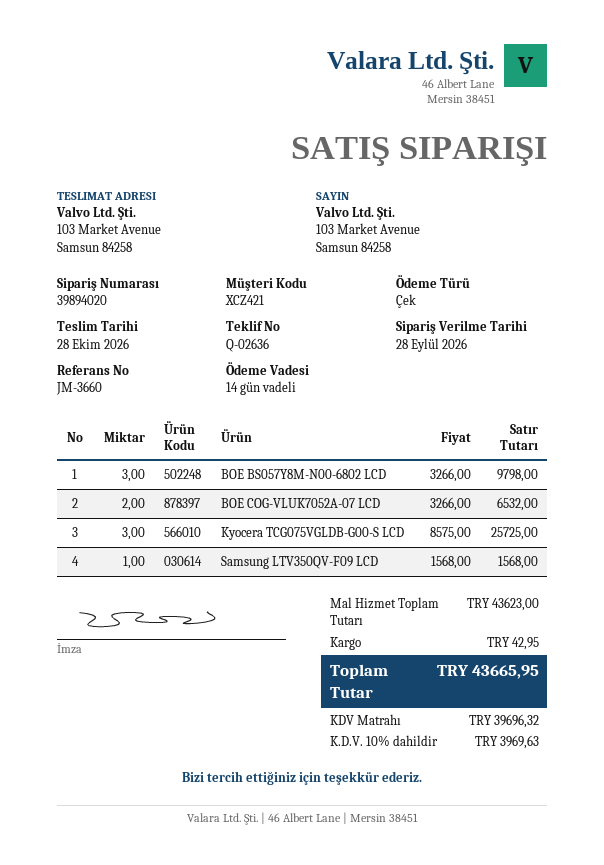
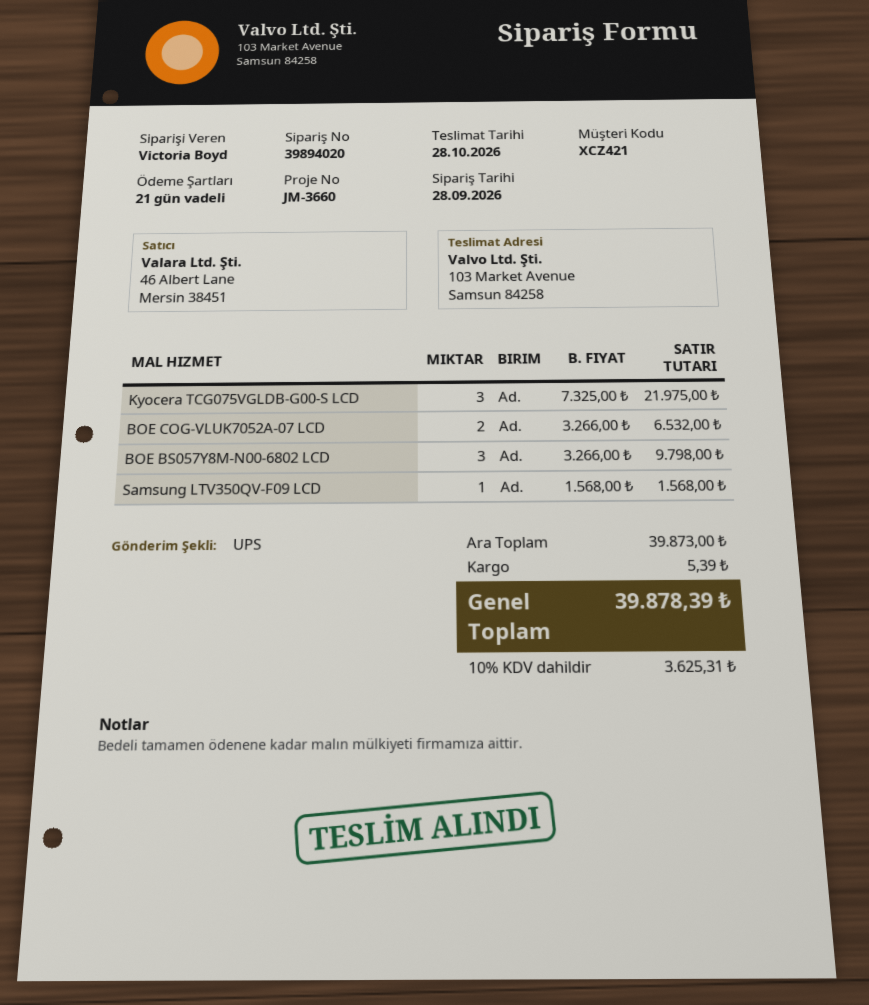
payment terms: 14 days -> 21 days
Kyocera TCG075VGLDB-G00-S LCD: 3 x 8575.00 = 25725.00 -> 3 x 7325.00 = 21975.00
subtotal: 43623.00 -> 39873.00
shipping: 42.95 -> 5.39
tax: 10% = 3969.63 -> 10% = 3625.31
total: 43665.95 -> 39878.39

